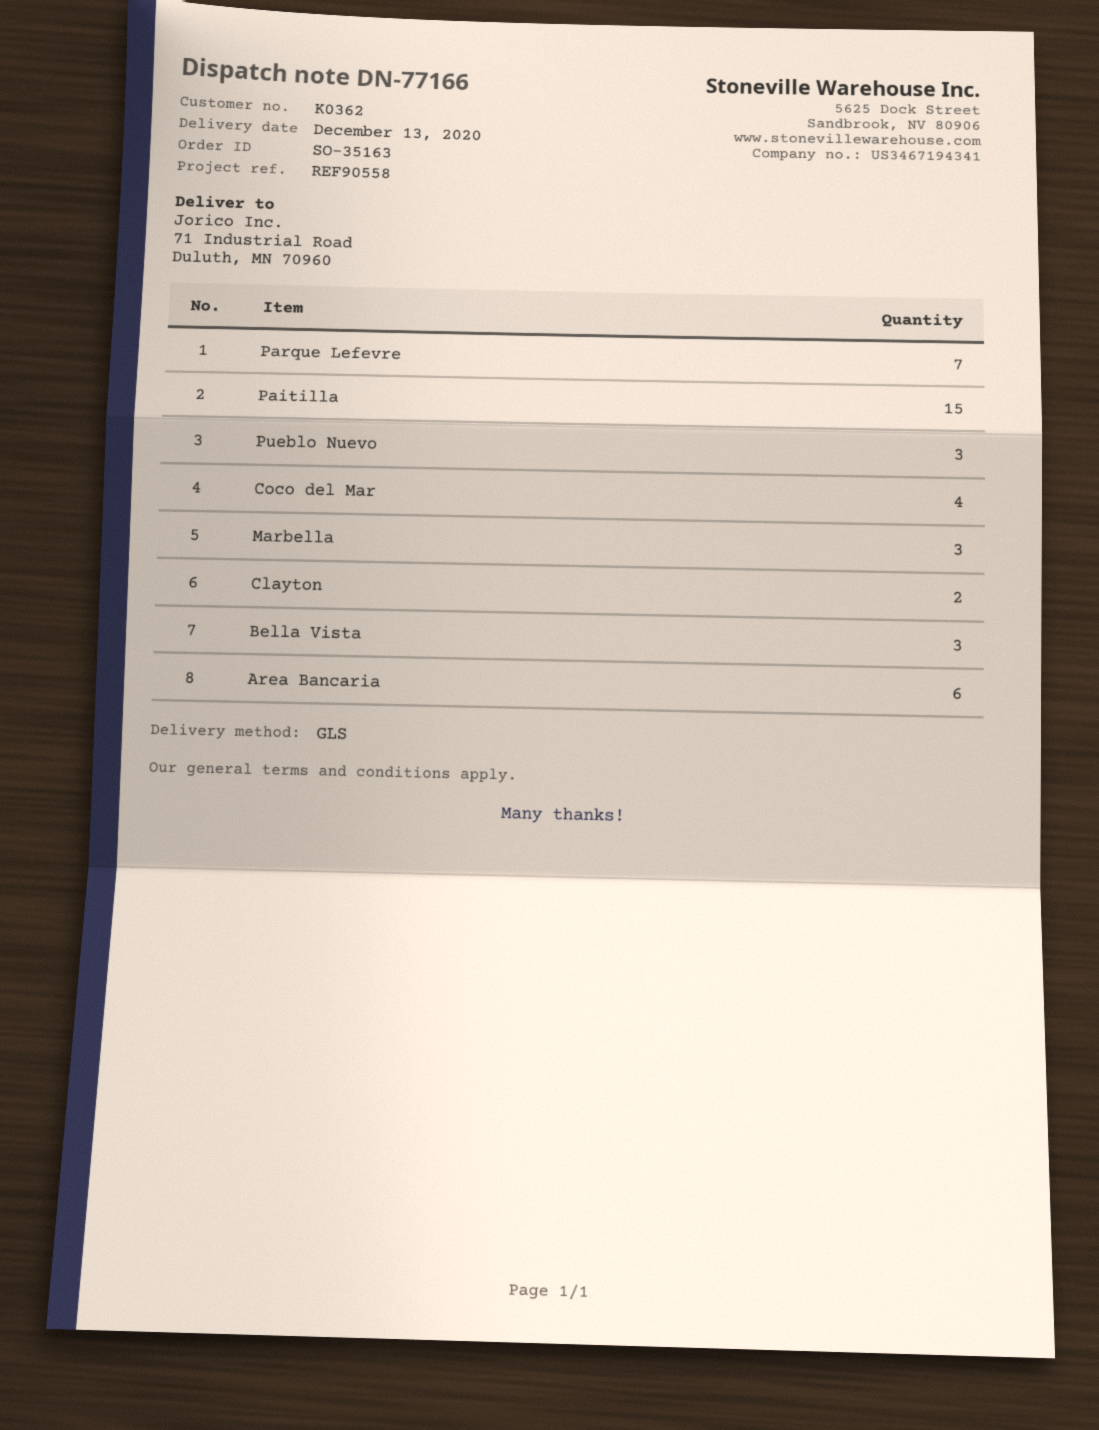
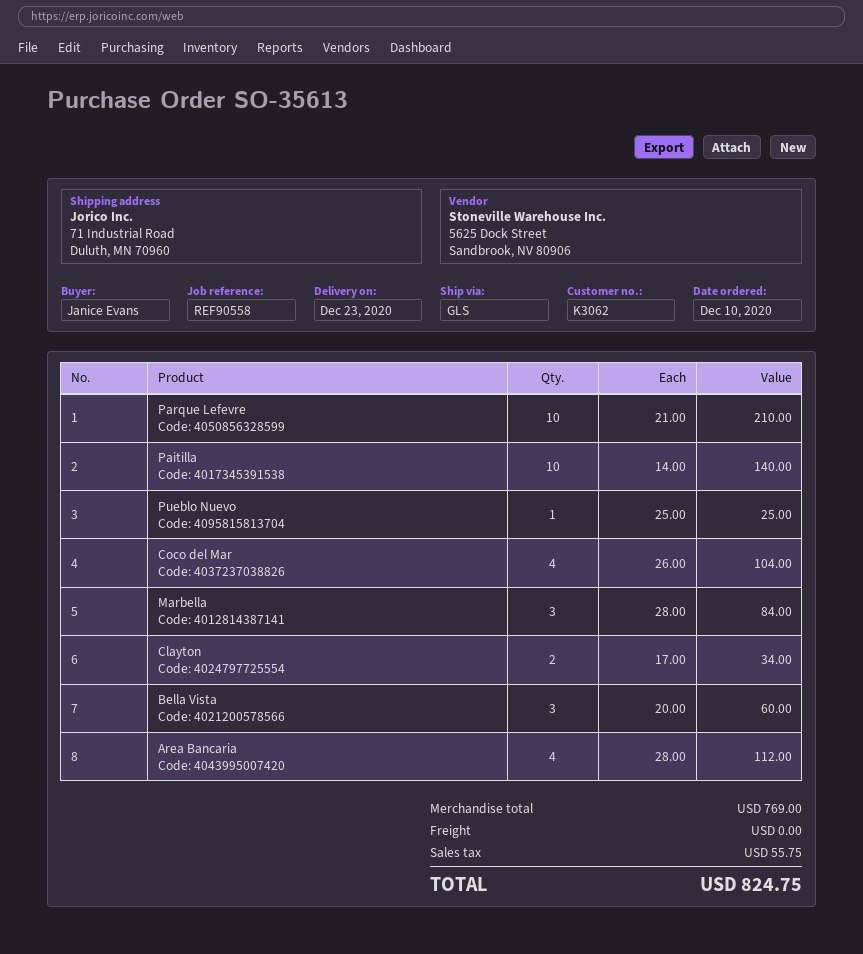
order number: SO-35163 -> SO-35613
delivery date: 2020-12-13 -> 2020-12-23
customer number: K0362 -> K3062
Parque Lefevre: 7 -> 10
Paitilla: 15 -> 10
Pueblo Nuevo: 3 -> 1
Area Bancaria: 6 -> 4

